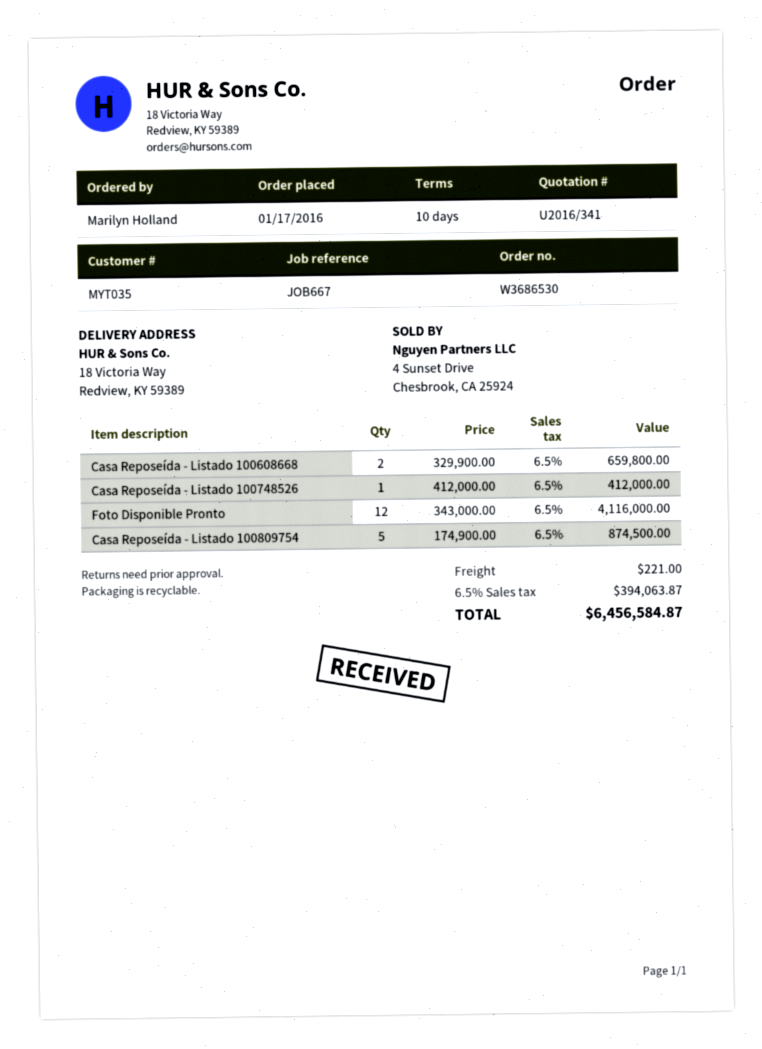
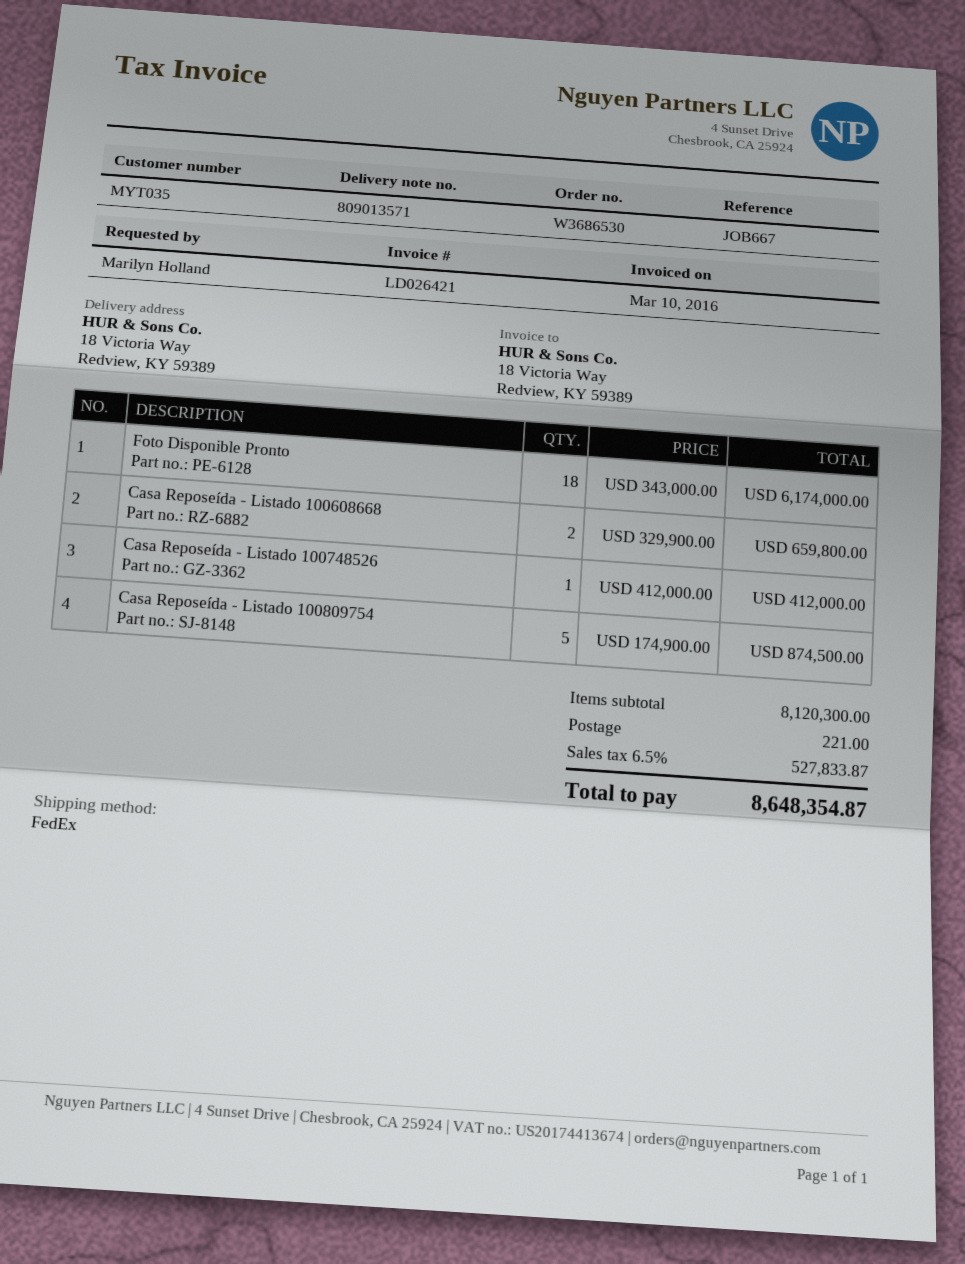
Foto Disponible Pronto: 12 x 343000.00 = 4116000.00 -> 18 x 343000.00 = 6174000.00
tax: 6.5% = 394063.87 -> 6.5% = 527833.87
total: 6456584.87 -> 8648354.87

